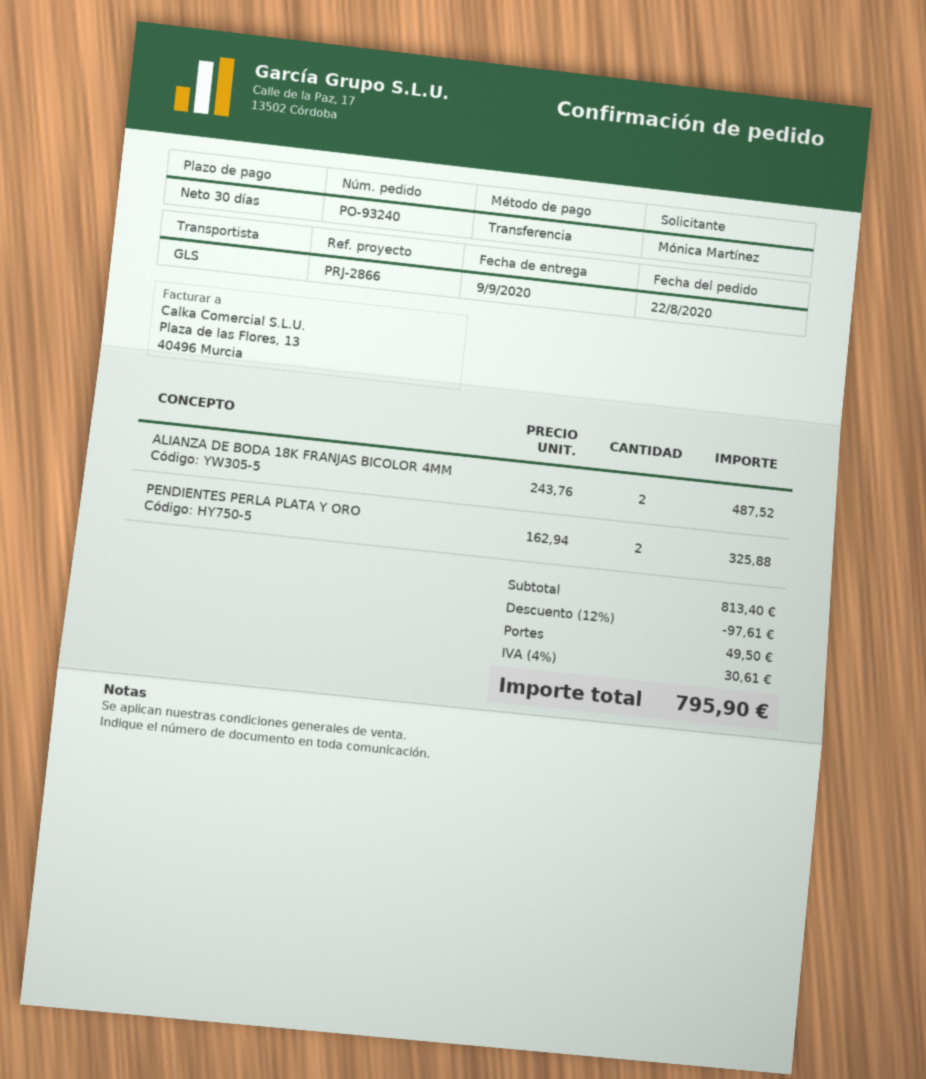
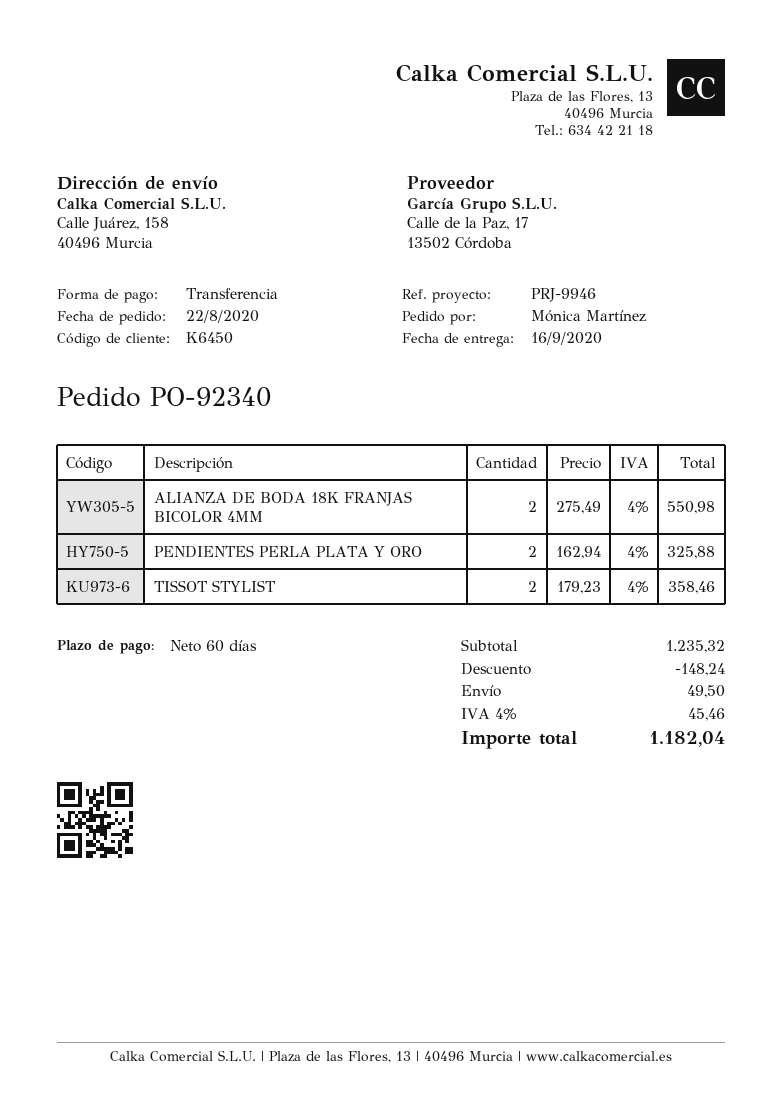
order number: PO-93240 -> PO-92340
delivery date: 2020-09-09 -> 2020-09-16
payment terms: 30 days -> 60 days
reference: PRJ-2866 -> PRJ-9946
ALIANZA DE BODA 18K FRANJAS BICOLOR 4MM: 2 x 243.76 = 487.52 -> 2 x 275.49 = 550.98
TISSOT STYLIST: none -> 2 x 179.23 = 358.46
subtotal: 813.40 -> 1235.32
discount: 97.61 -> 148.24
tax: 4% = 30.61 -> 4% = 45.46
total: 795.90 -> 1182.04

